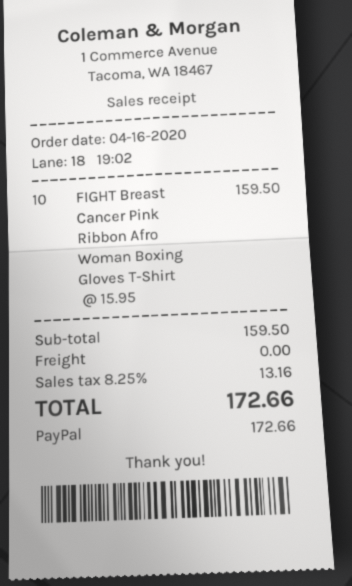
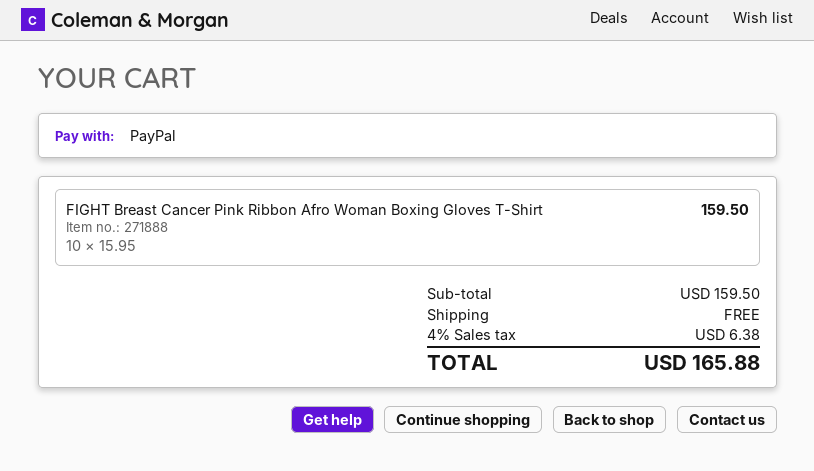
tax: 8.25% = 13.16 -> 4% = 6.38
total: 172.66 -> 165.88

